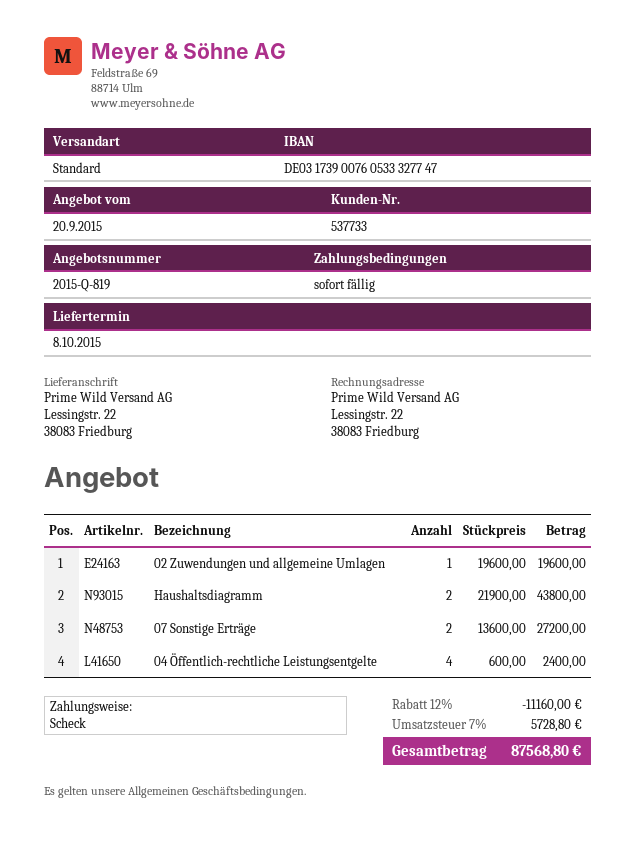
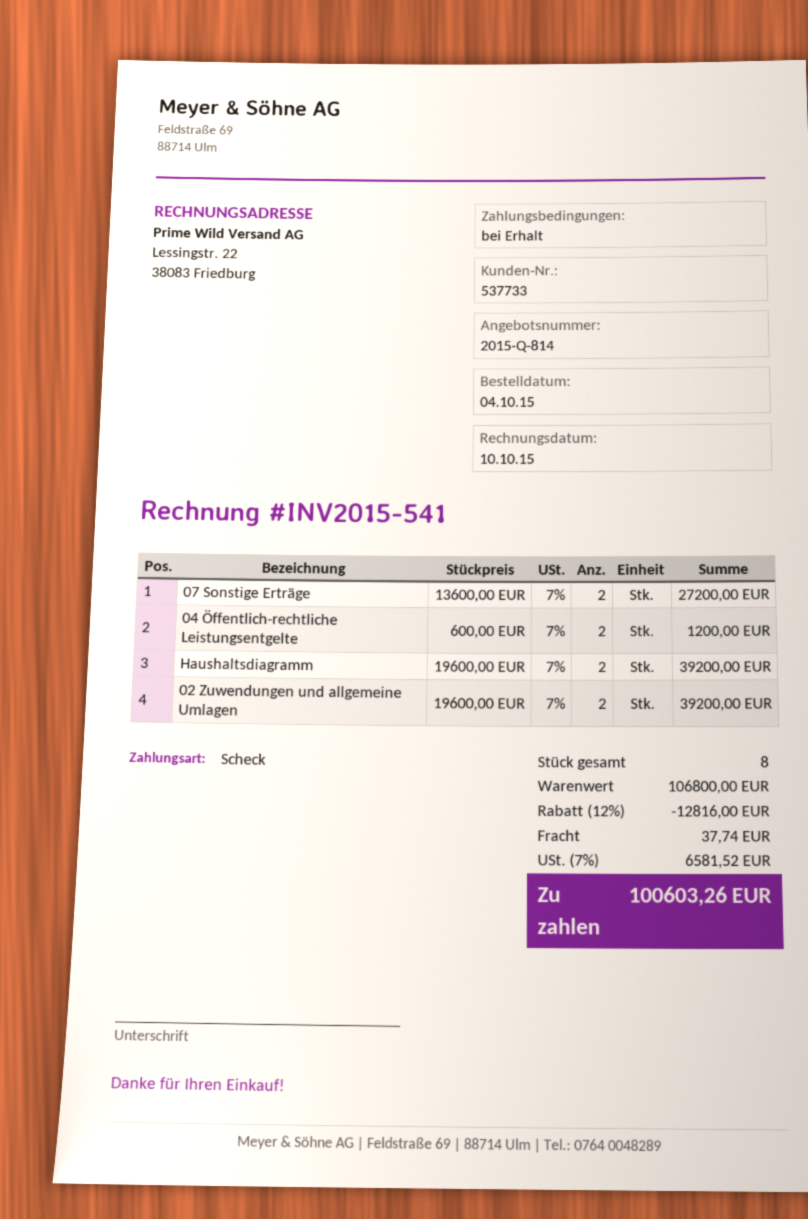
quote number: 2015-Q-819 -> 2015-Q-814
02 Zuwendungen und allgemeine Umlagen: 1 x 19600.00 = 19600.00 -> 2 x 19600.00 = 39200.00
Haushaltsdiagramm: 2 x 21900.00 = 43800.00 -> 2 x 19600.00 = 39200.00
04 Öffentlich-rechtliche Leistungsentgelte: 4 x 600.00 = 2400.00 -> 2 x 600.00 = 1200.00
discount: 12% = 11160.00 -> 12% = 12816.00
shipping: none -> 37.74
tax: 7% = 5728.80 -> 7% = 6581.52
total: 87568.80 -> 100603.26

